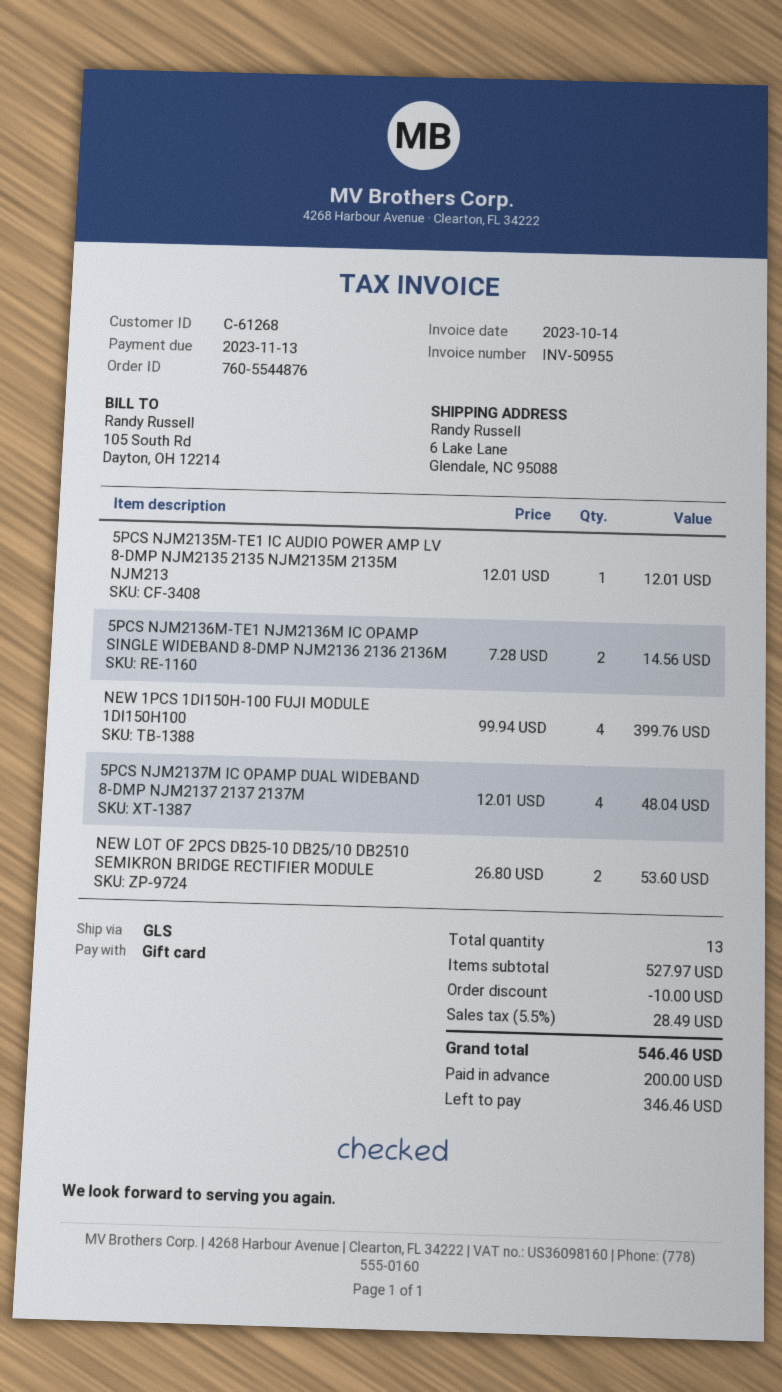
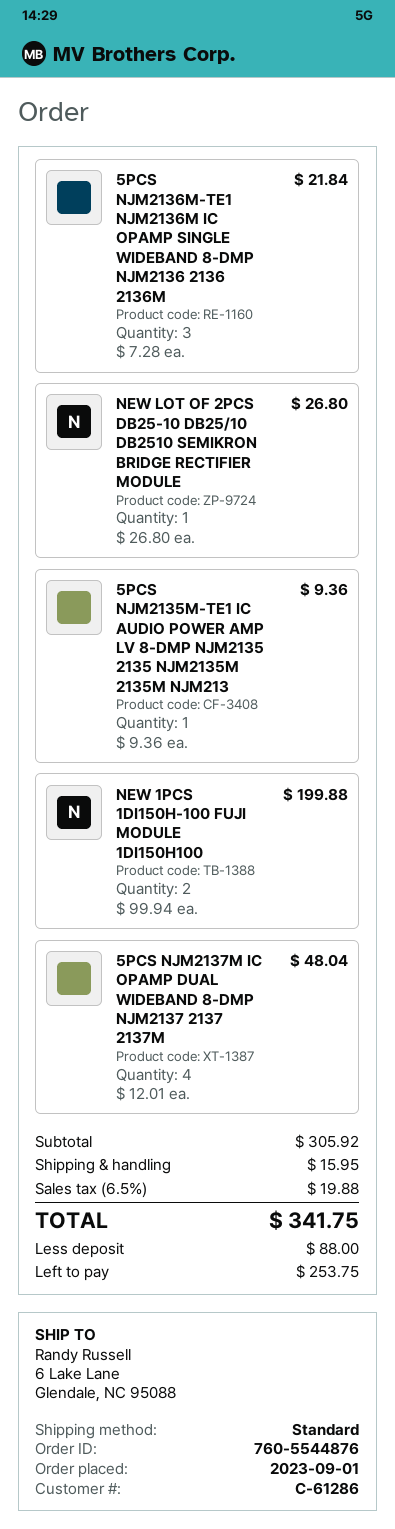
customer number: C-61268 -> C-61286
shipping method: GLS -> standard
5PCS NJM2135M-TE1 IC AUDIO POWER AMP LV 8-DMP NJM2135 2135 NJM2135M 2135M NJM213: 1 x 12.01 = 12.01 -> 1 x 9.36 = 9.36
5PCS NJM2136M-TE1 NJM2136M IC OPAMP SINGLE WIDEBAND 8-DMP NJM2136 2136 2136M: 2 x 7.28 = 14.56 -> 3 x 7.28 = 21.84
NEW 1PCS 1DI150H-100 FUJI MODULE 1DI150H100: 4 x 99.94 = 399.76 -> 2 x 99.94 = 199.88
NEW LOT OF 2PCS DB25-10 DB25/10 DB2510 SEMIKRON BRIDGE RECTIFIER MODULE: 2 x 26.80 = 53.60 -> 1 x 26.80 = 26.80
subtotal: 527.97 -> 305.92
discount: 10.00 -> none
shipping: none -> 15.95
tax: 5.5% = 28.49 -> 6.5% = 19.88
total: 546.46 -> 341.75
deposit: 200.00 -> 88.00
balance: 346.46 -> 253.75

